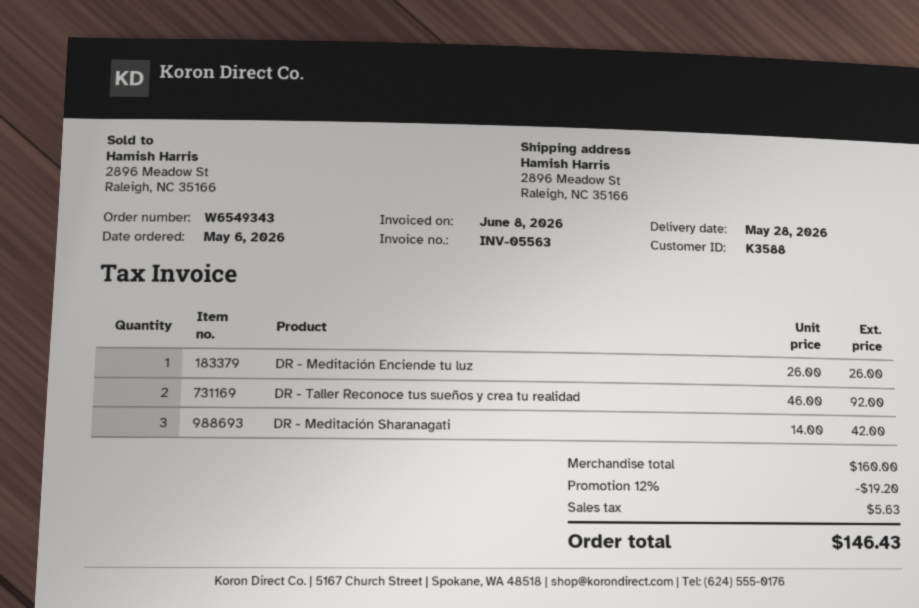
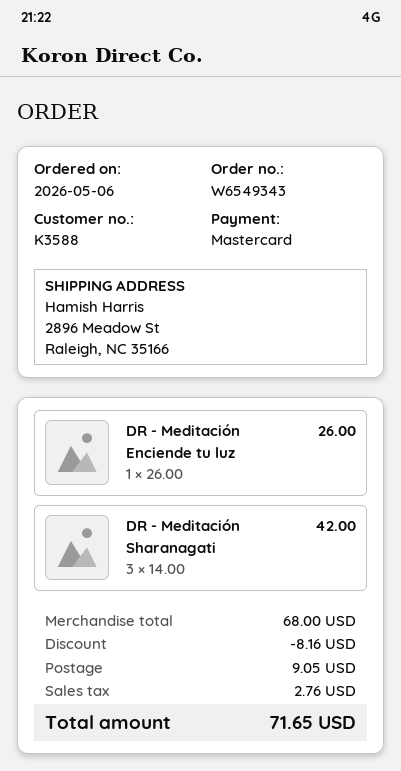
DR - Taller Reconoce tus sueños y crea tu realidad: 2 x 46.00 = 92.00 -> none
subtotal: 160.00 -> 68.00
discount: 19.20 -> 8.16
shipping: none -> 9.05
tax: 5.63 -> 2.76
total: 146.43 -> 71.65

